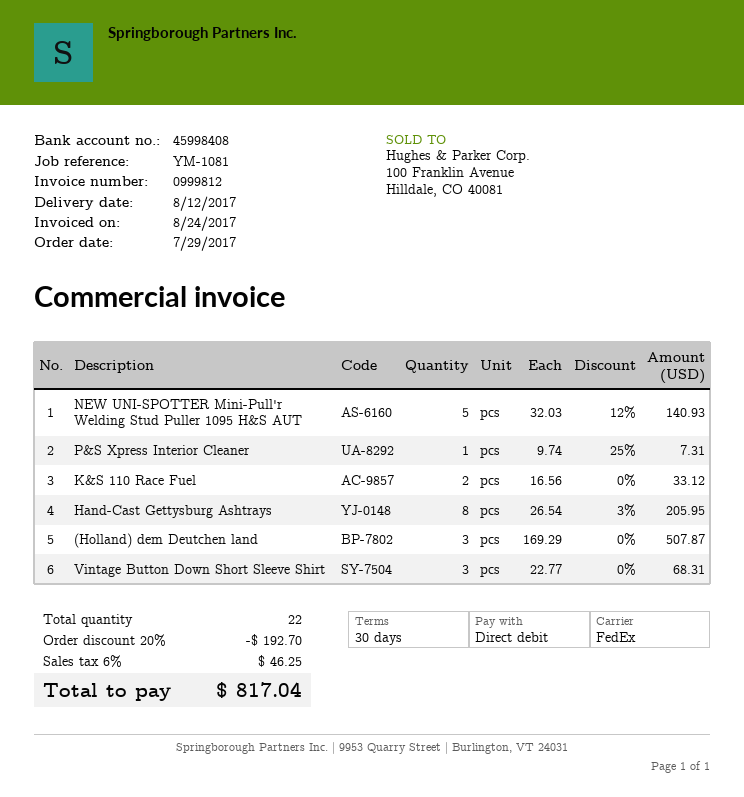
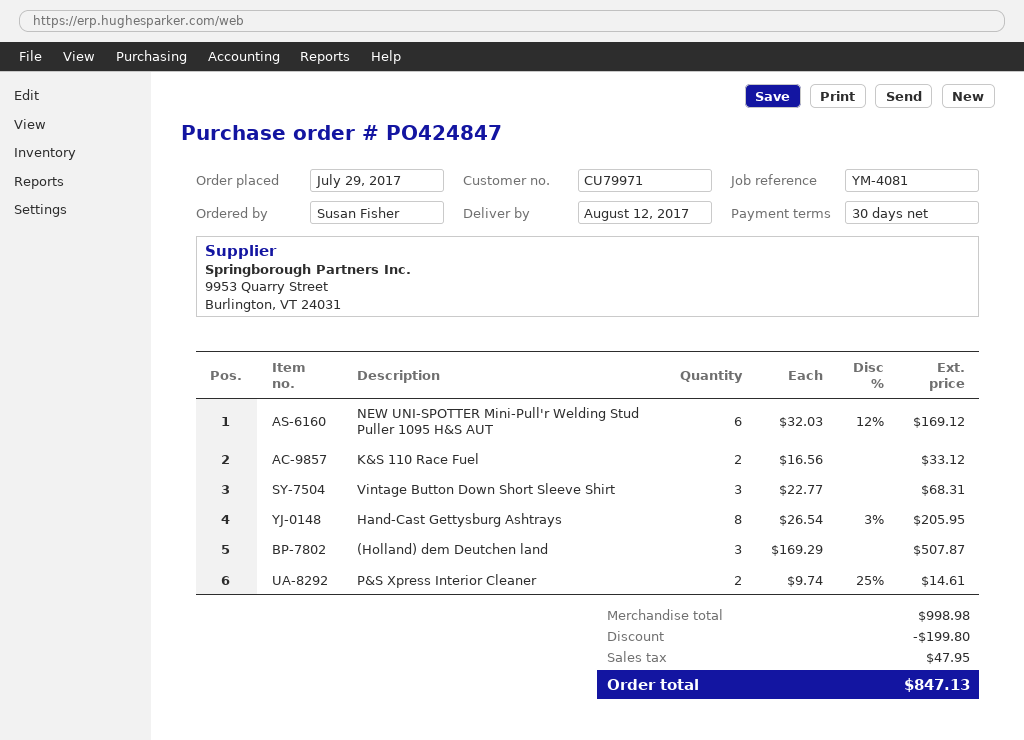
reference: YM-1081 -> YM-4081
NEW UNI-SPOTTER Mini-Pull'r Welding Stud Puller 1095 H&S AUT: 5 x 32.03 - 12% = 140.93 -> 6 x 32.03 - 12% = 169.12
P&S Xpress Interior Cleaner: 1 x 9.74 - 25% = 7.31 -> 2 x 9.74 - 25% = 14.61
discount: 192.70 -> 199.80
tax: 46.25 -> 47.95
total: 817.04 -> 847.13

